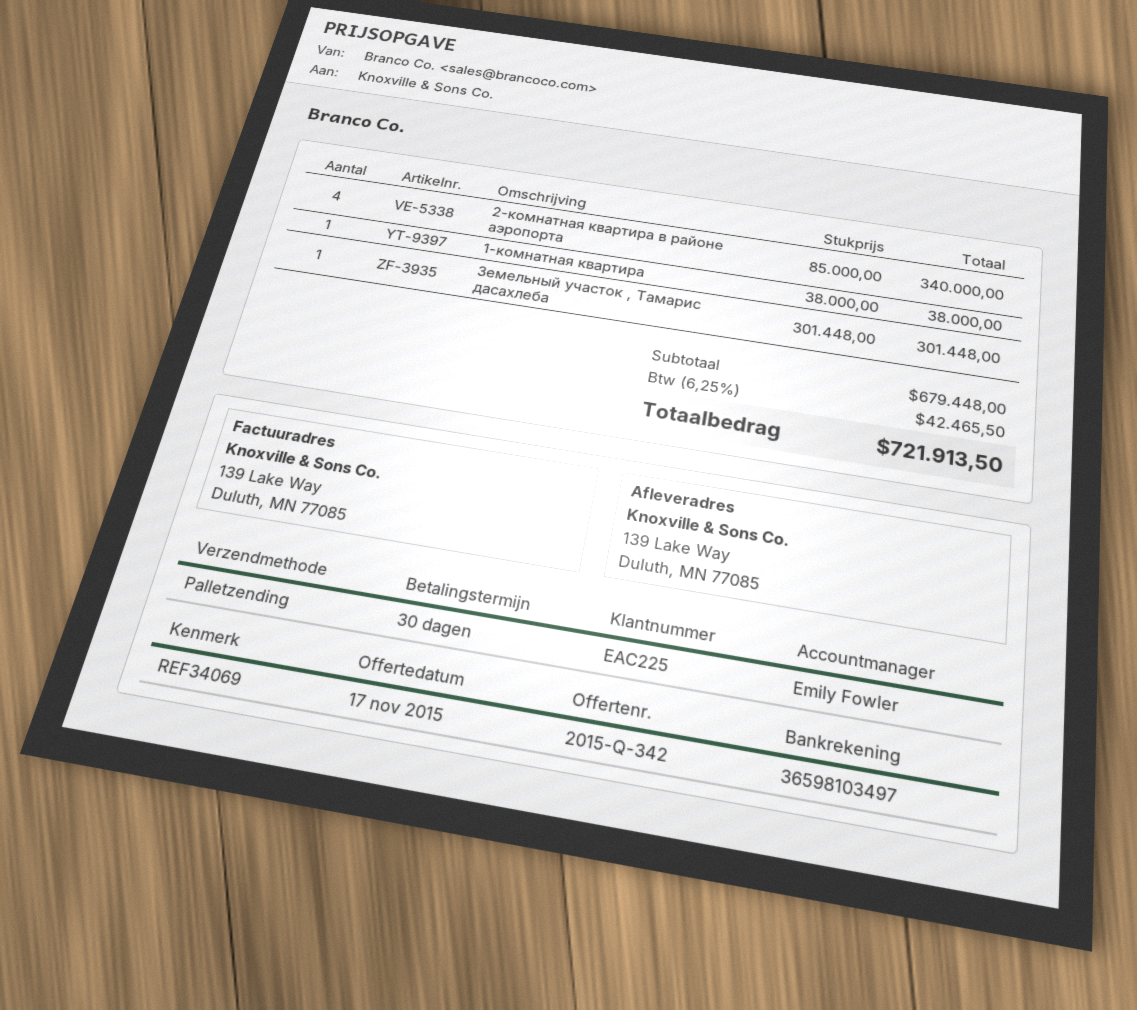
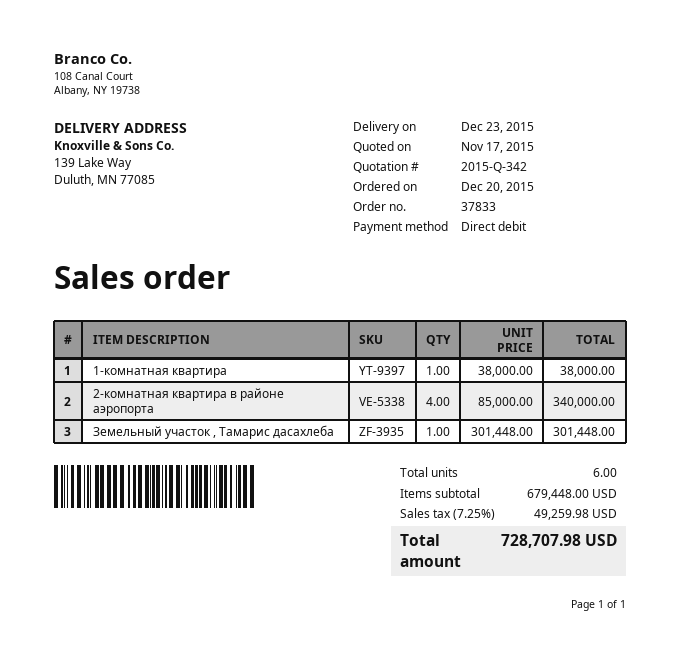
tax: 6.25% = 42465.50 -> 7.25% = 49259.98
total: 721913.50 -> 728707.98

